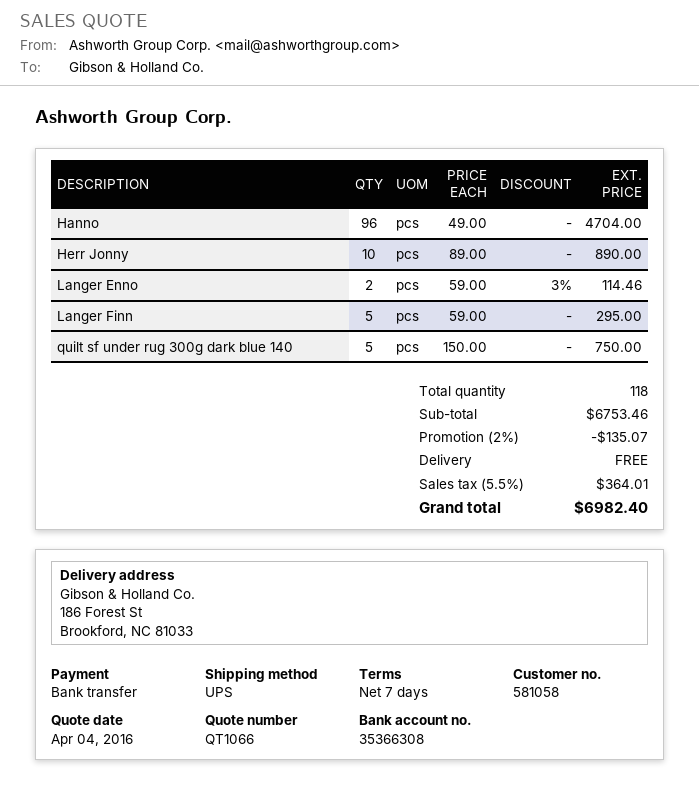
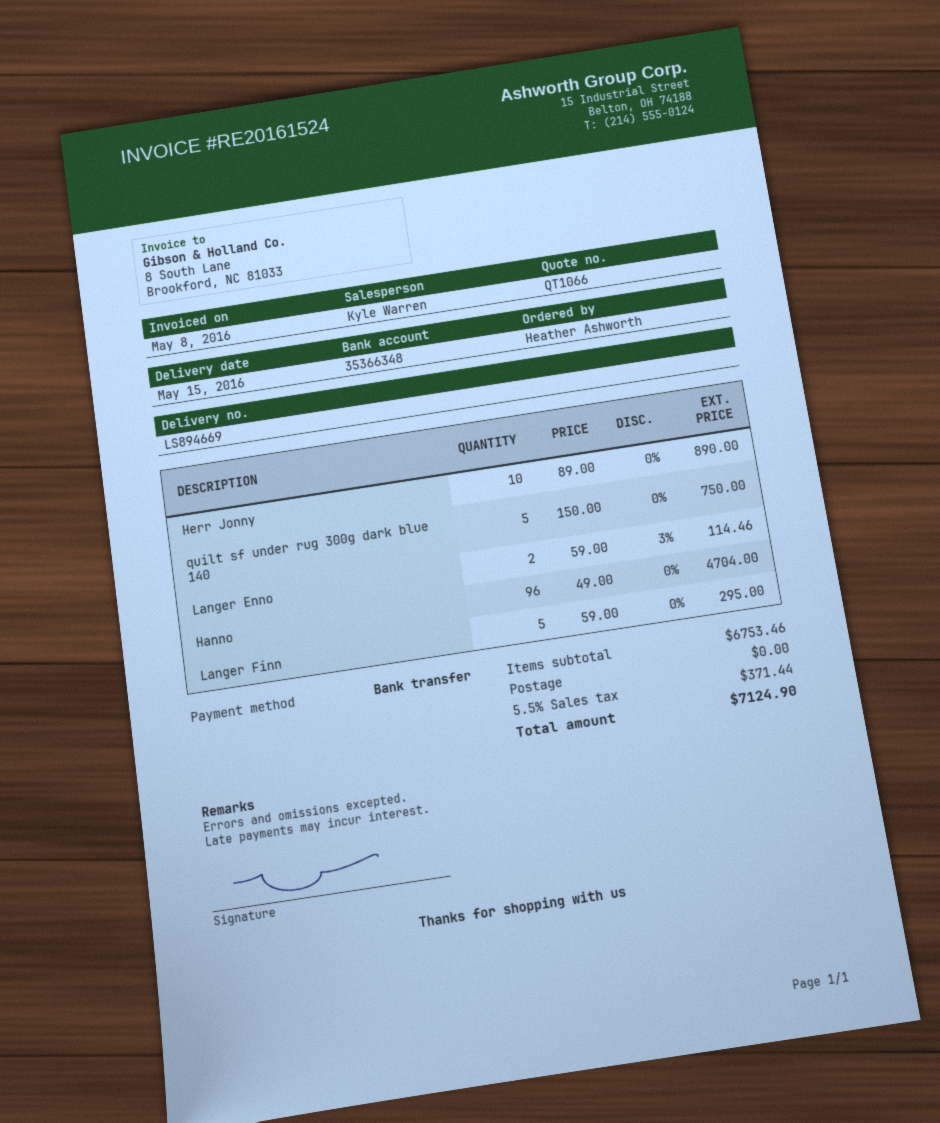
bank account: 35366308 -> 35366348
discount: 2% = 135.07 -> none
tax: 5.5% = 364.01 -> 5.5% = 371.44
total: 6982.40 -> 7124.90

